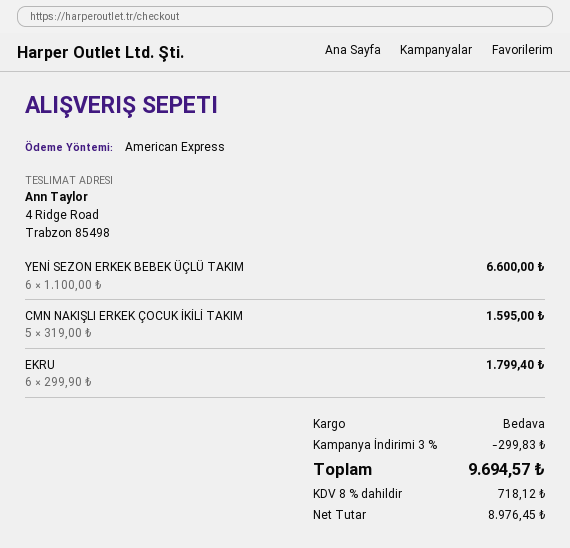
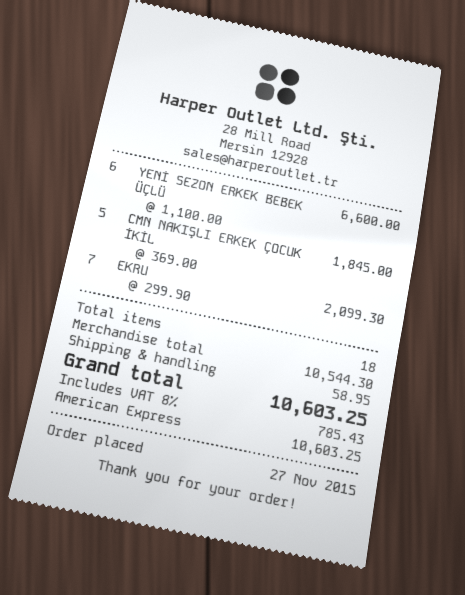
CMN NAKIŞLI ERKEK ÇOCUK İKİLİ TAKIM: 5 x 319.00 = 1595.00 -> 5 x 369.00 = 1845.00
EKRU: 6 x 299.90 = 1799.40 -> 7 x 299.90 = 2099.30
discount: 3% = 299.83 -> none
shipping: 0.00 -> 58.95
tax: 8% = 718.12 -> 8% = 785.43
total: 9694.57 -> 10603.25

